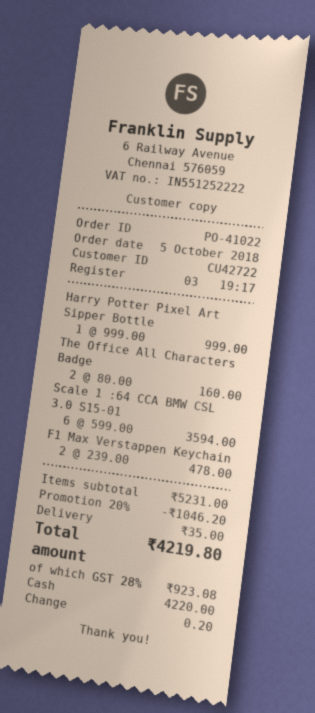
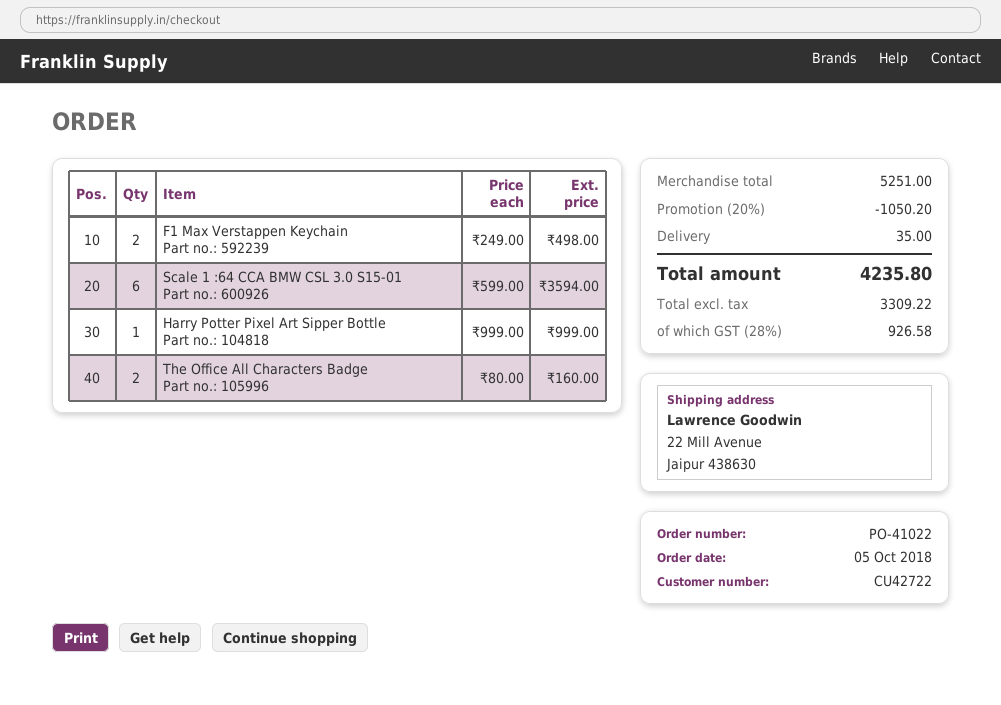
F1 Max Verstappen Keychain: 2 x 239.00 = 478.00 -> 2 x 249.00 = 498.00
subtotal: 5231.00 -> 5251.00
discount: 20% = 1046.20 -> 20% = 1050.20
tax: 28% = 923.08 -> 28% = 926.58
total: 4219.80 -> 4235.80

